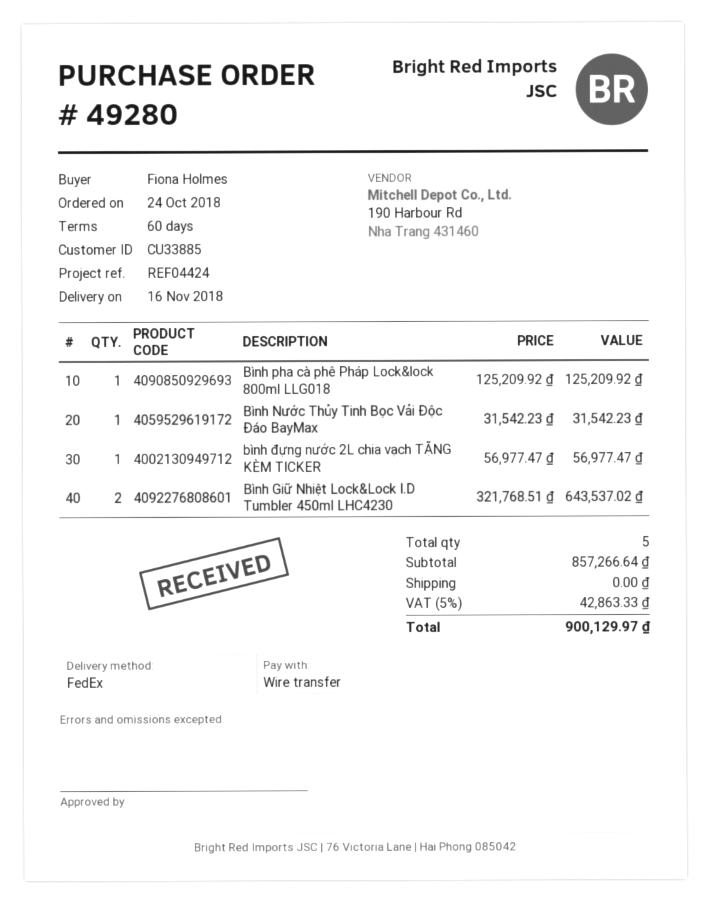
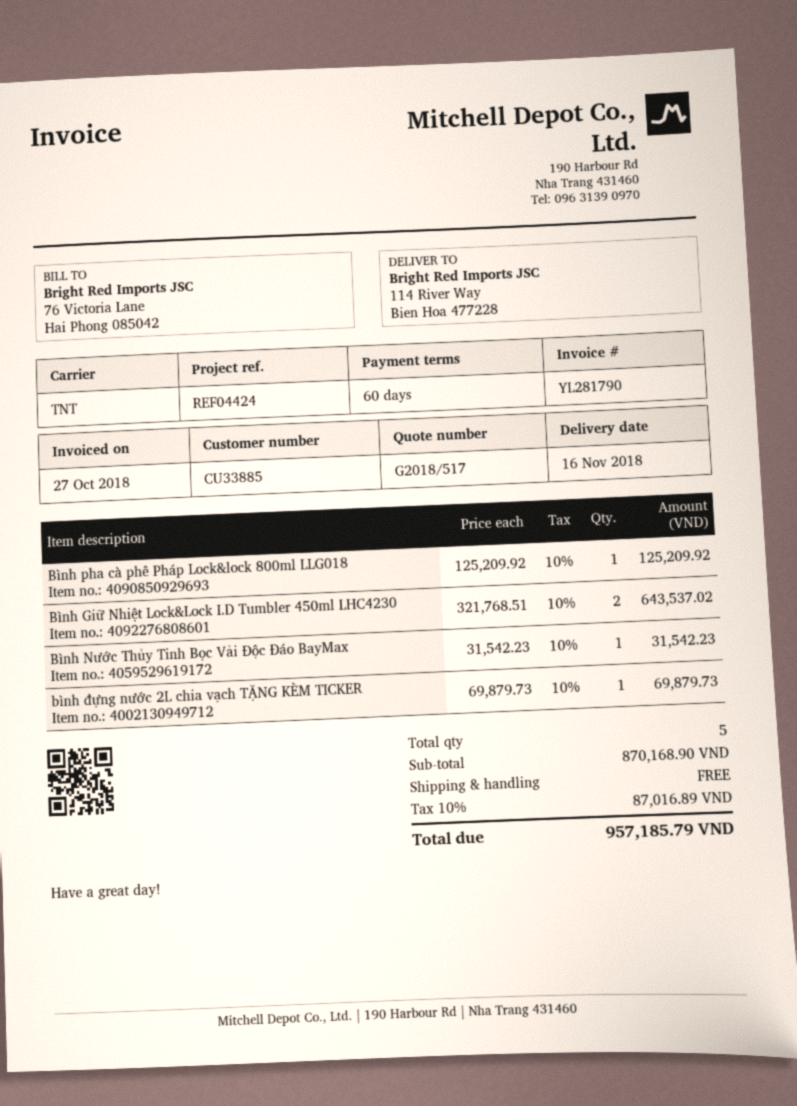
shipping method: FedEx -> TNT
bình đựng nước 2L chia vạch TẶNG KÈM TICKER: 1 x 56977.47 = 56977.47 -> 1 x 69879.73 = 69879.73
subtotal: 857266.64 -> 870168.90
tax: 5% = 42863.33 -> 10% = 87016.89
total: 900129.97 -> 957185.79

